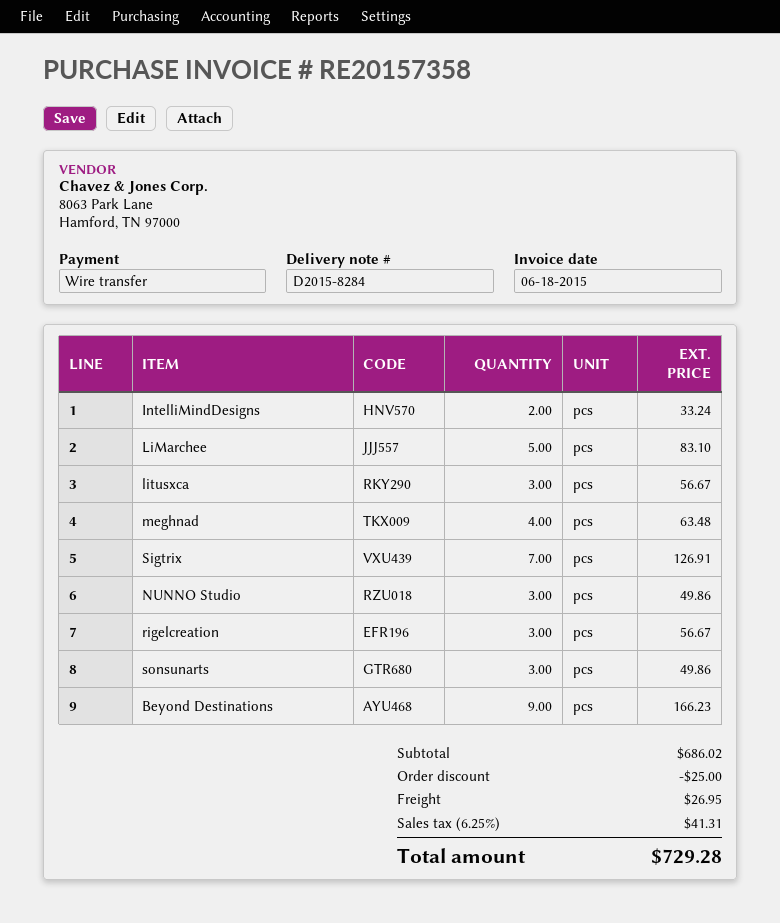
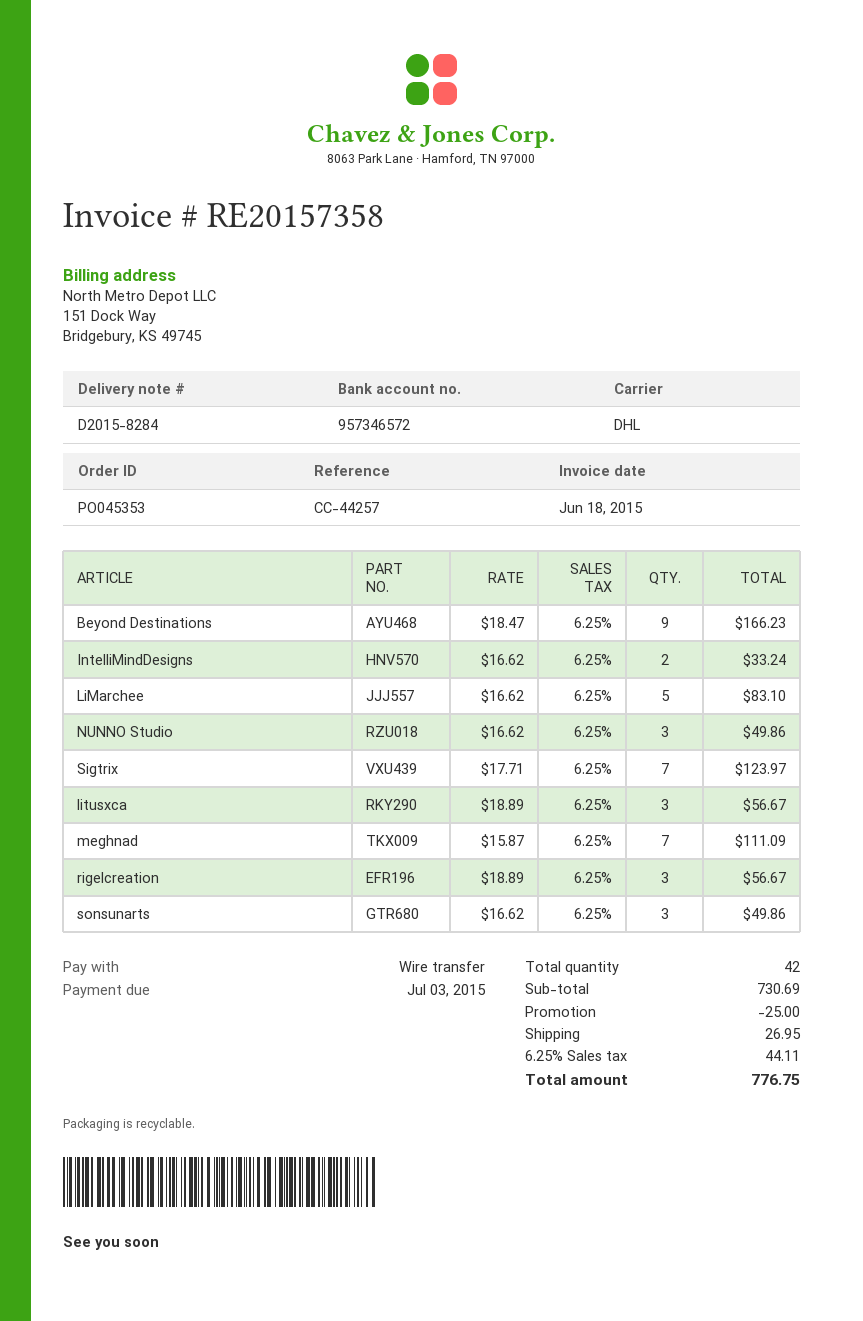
meghnad: 4 for 63.48 -> 7 for 111.09
Sigtrix: 7 for 126.91 -> 7 for 123.97
subtotal: 686.02 -> 730.69
tax: 6.25% = 41.31 -> 6.25% = 44.11
total: 729.28 -> 776.75

